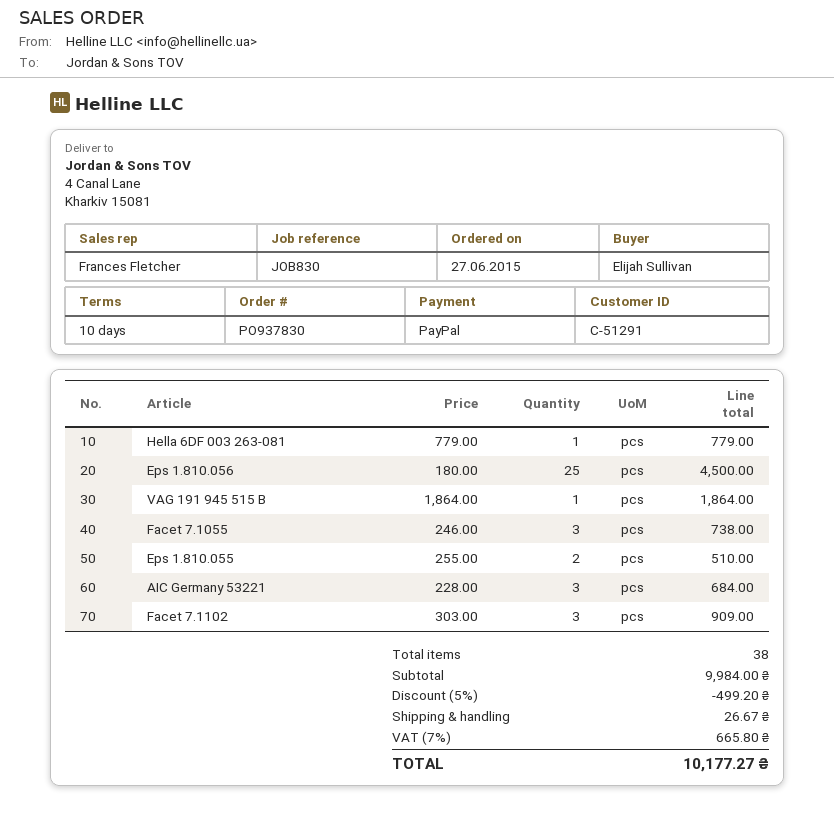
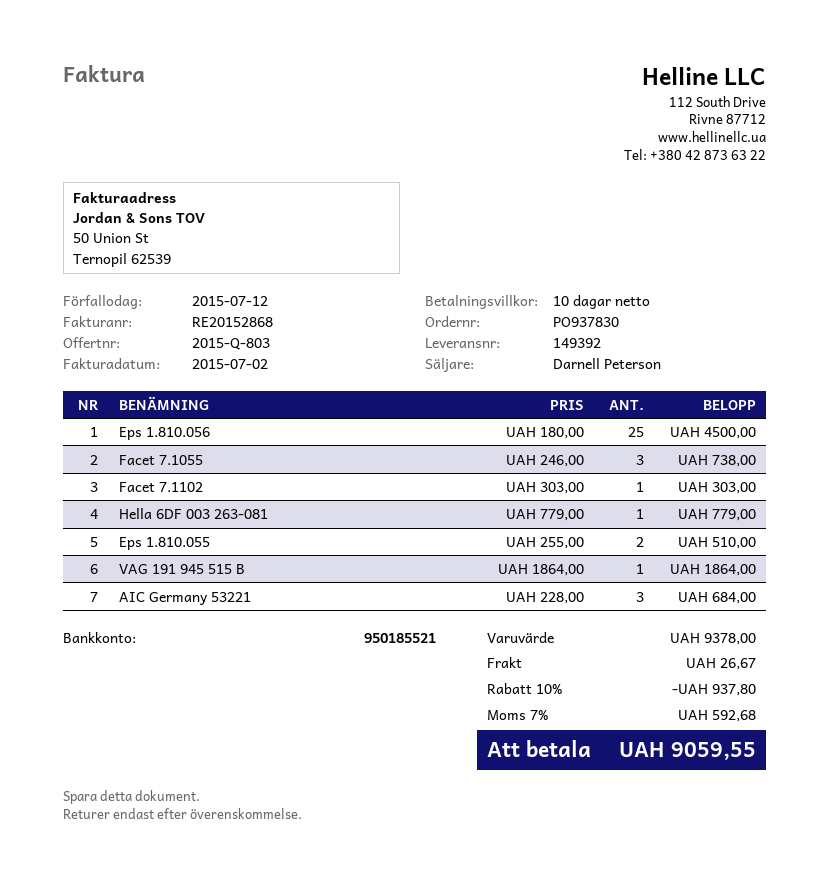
sales rep: Frances Fletcher -> Darnell Peterson
Facet 7.1102: 3 x 303.00 = 909.00 -> 1 x 303.00 = 303.00
subtotal: 9984.00 -> 9378.00
discount: 5% = 499.20 -> 10% = 937.80
tax: 7% = 665.80 -> 7% = 592.68
total: 10177.27 -> 9059.55

